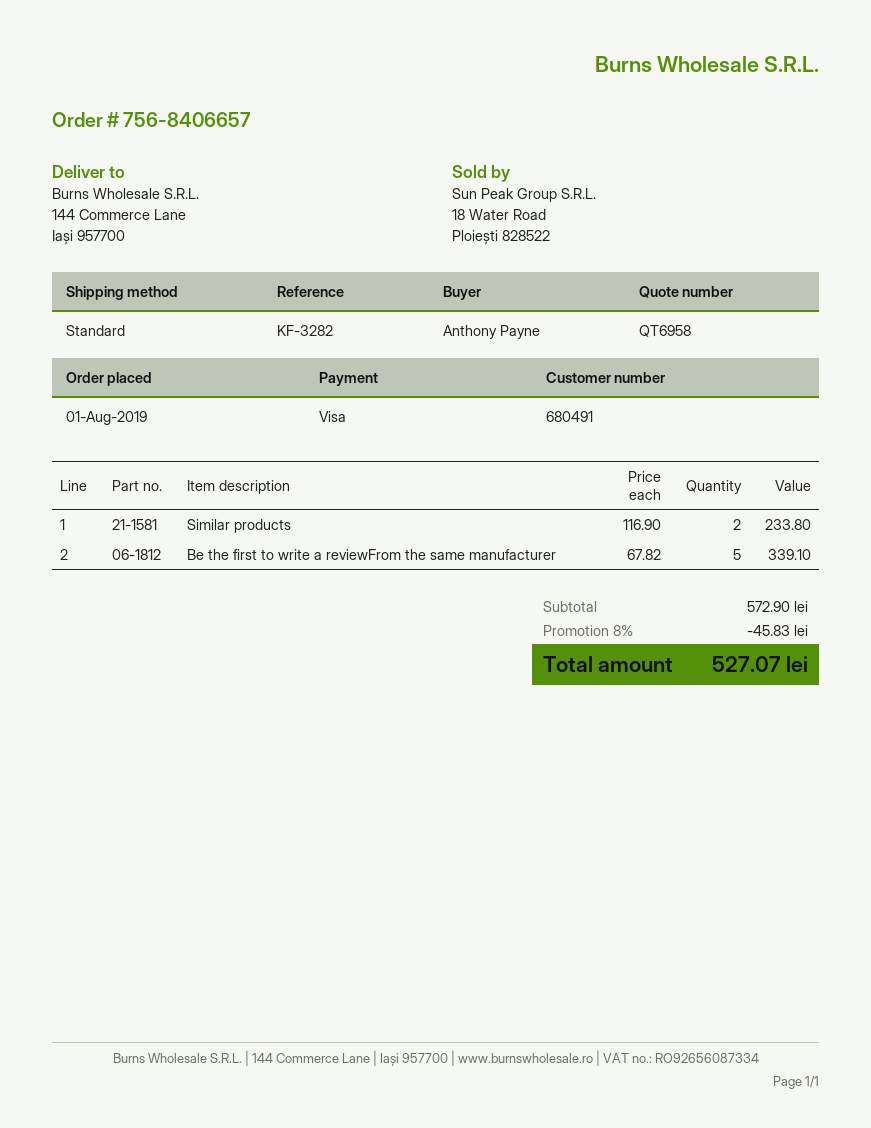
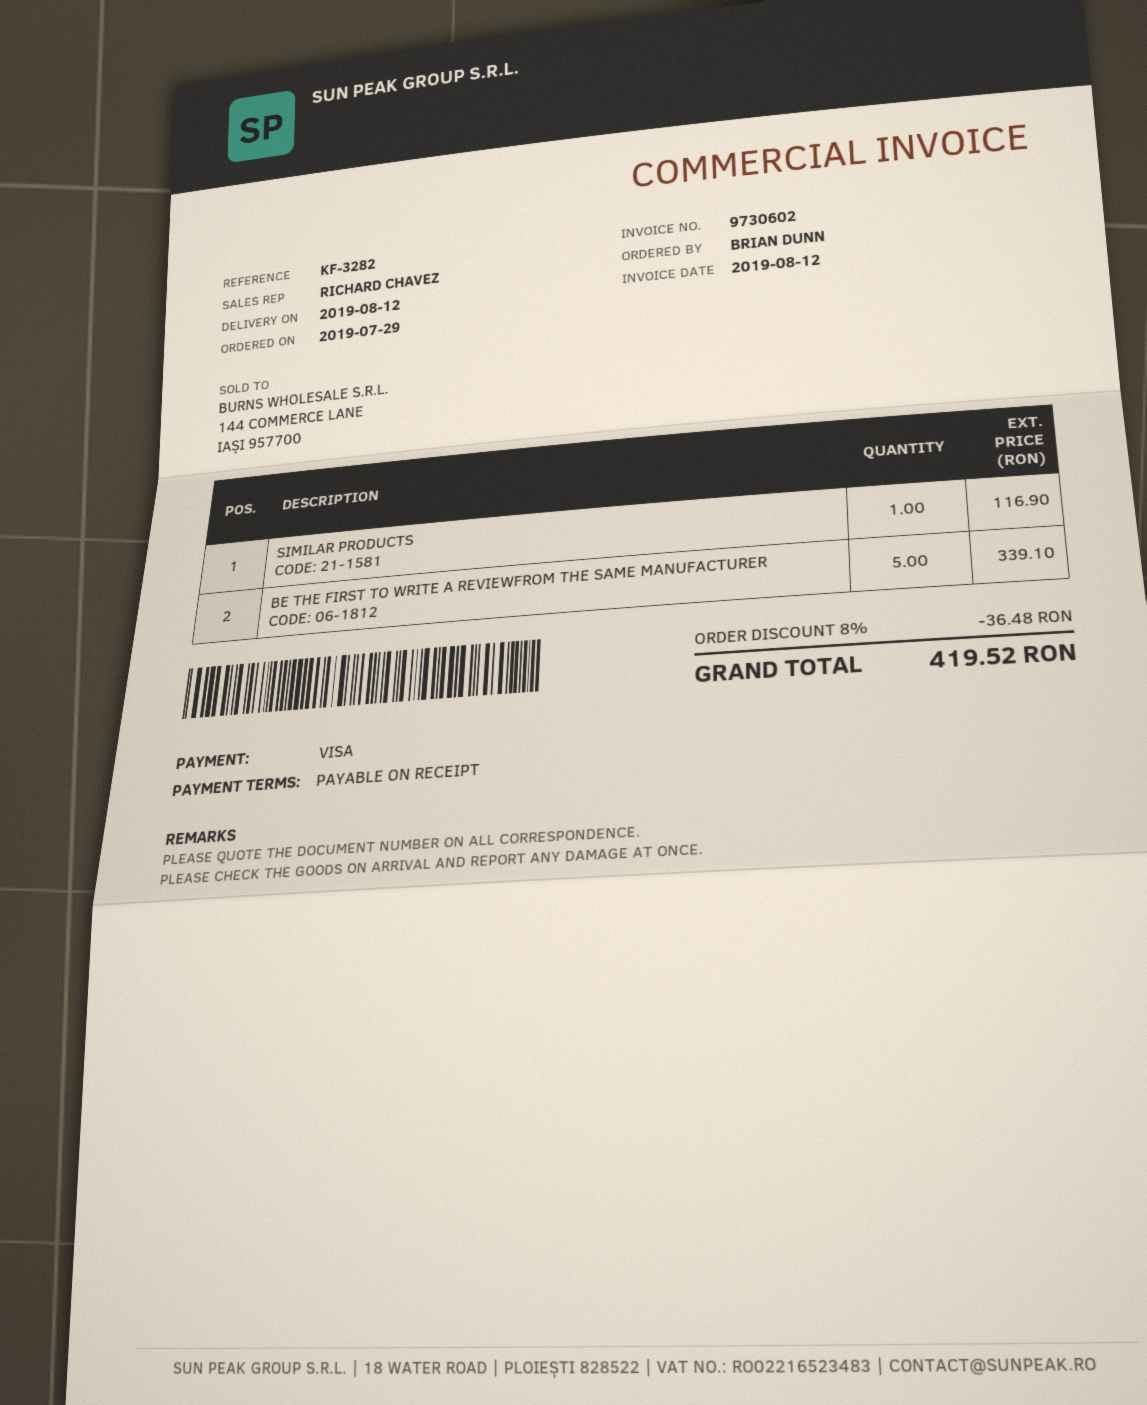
order date: 2019-08-01 -> 2019-07-29
ordered by: Anthony Payne -> BRIAN DUNN
Similar products: 2 for 233.80 -> 1 for 116.90
discount: 8% = 45.83 -> 8% = 36.48
total: 527.07 -> 419.52

